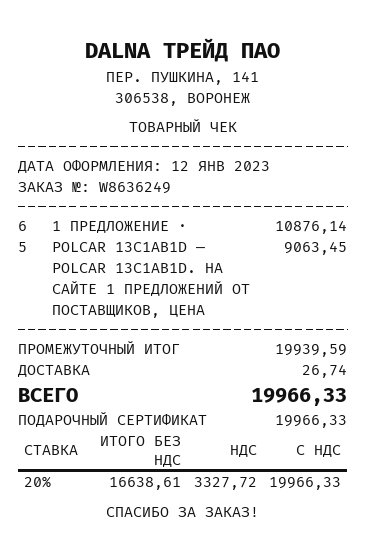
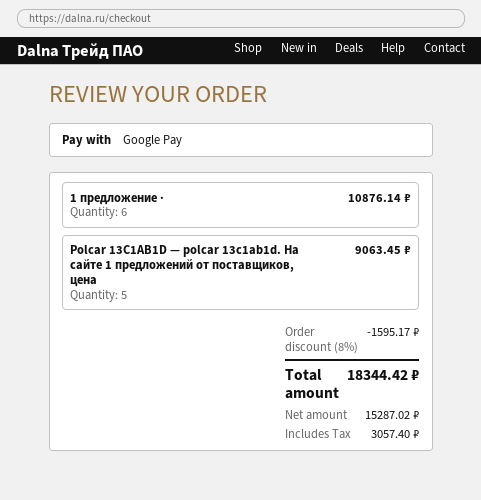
payment method: gift card -> Google Pay
discount: none -> 8% = 1595.17
shipping: 26.74 -> none
net: 16638.61 -> 15287.02
tax: 3327.72 -> 3057.40
total: 19966.33 -> 18344.42

